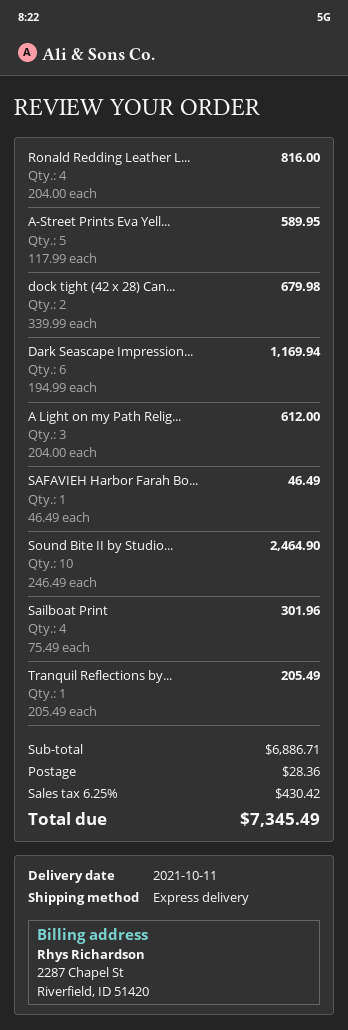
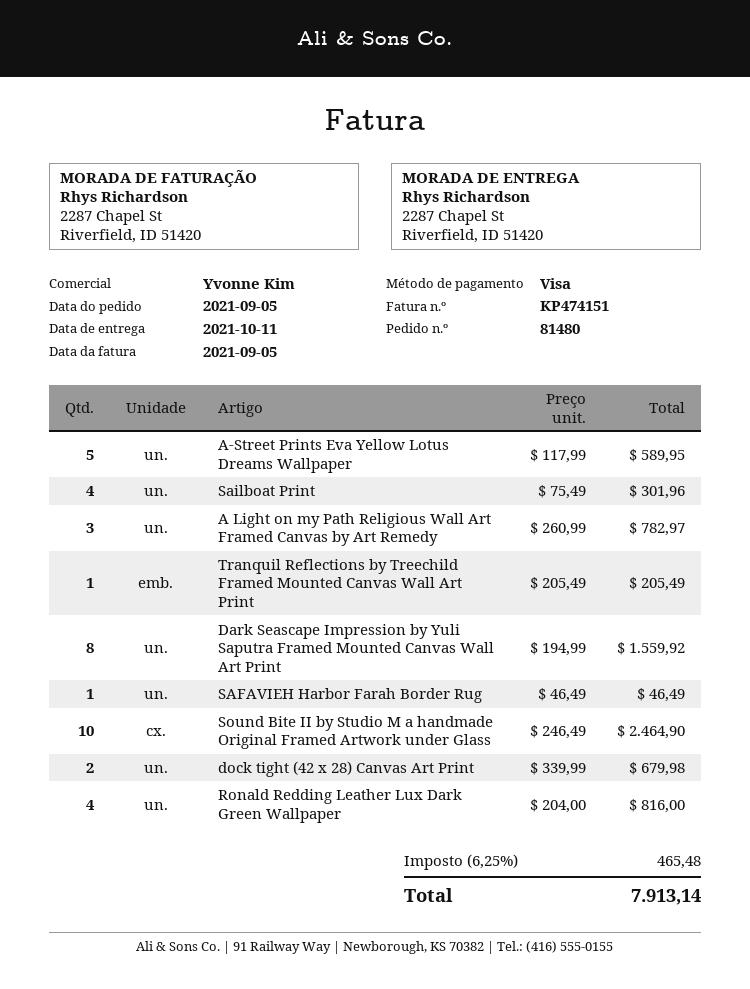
Dark Seascape Impression...: 6 x 194.99 = 1169.94 -> 8 x 194.99 = 1559.92
A Light on my Path Relig...: 3 x 204.00 = 612.00 -> 3 x 260.99 = 782.97
shipping: 28.36 -> none
tax: 6.25% = 430.42 -> 6.25% = 465.48
total: 7345.49 -> 7913.14

